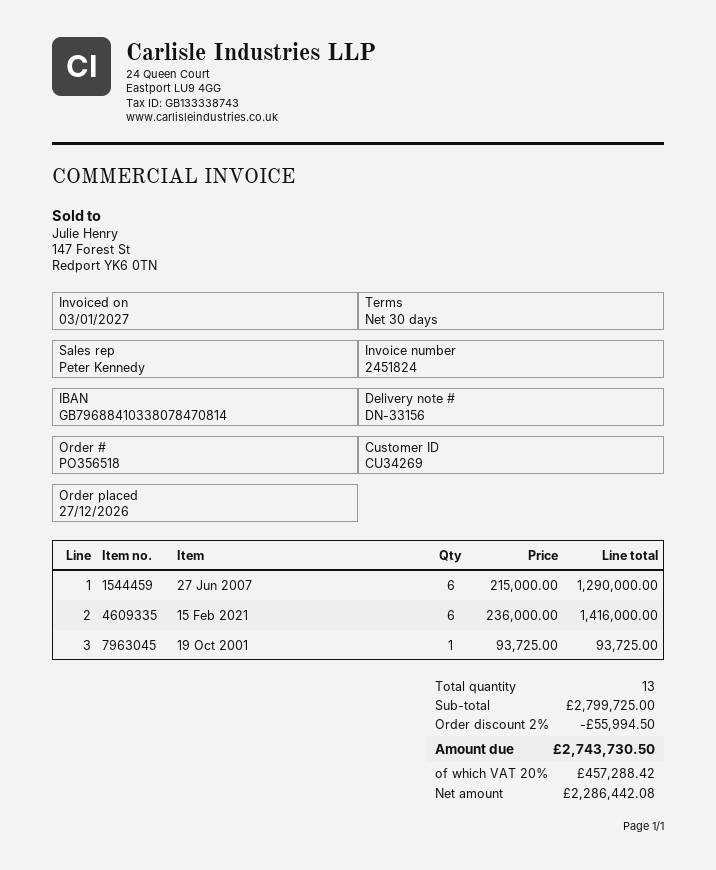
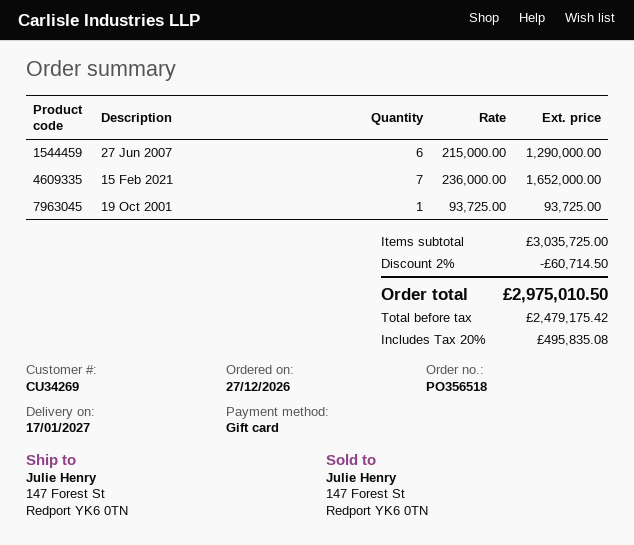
15 Feb 2021: 6 x 236000.00 = 1416000.00 -> 7 x 236000.00 = 1652000.00
subtotal: 2799725.00 -> 3035725.00
discount: 2% = 55994.50 -> 2% = 60714.50
net: 2286442.08 -> 2479175.42
tax: 20% = 457288.42 -> 20% = 495835.08
total: 2743730.50 -> 2975010.50

